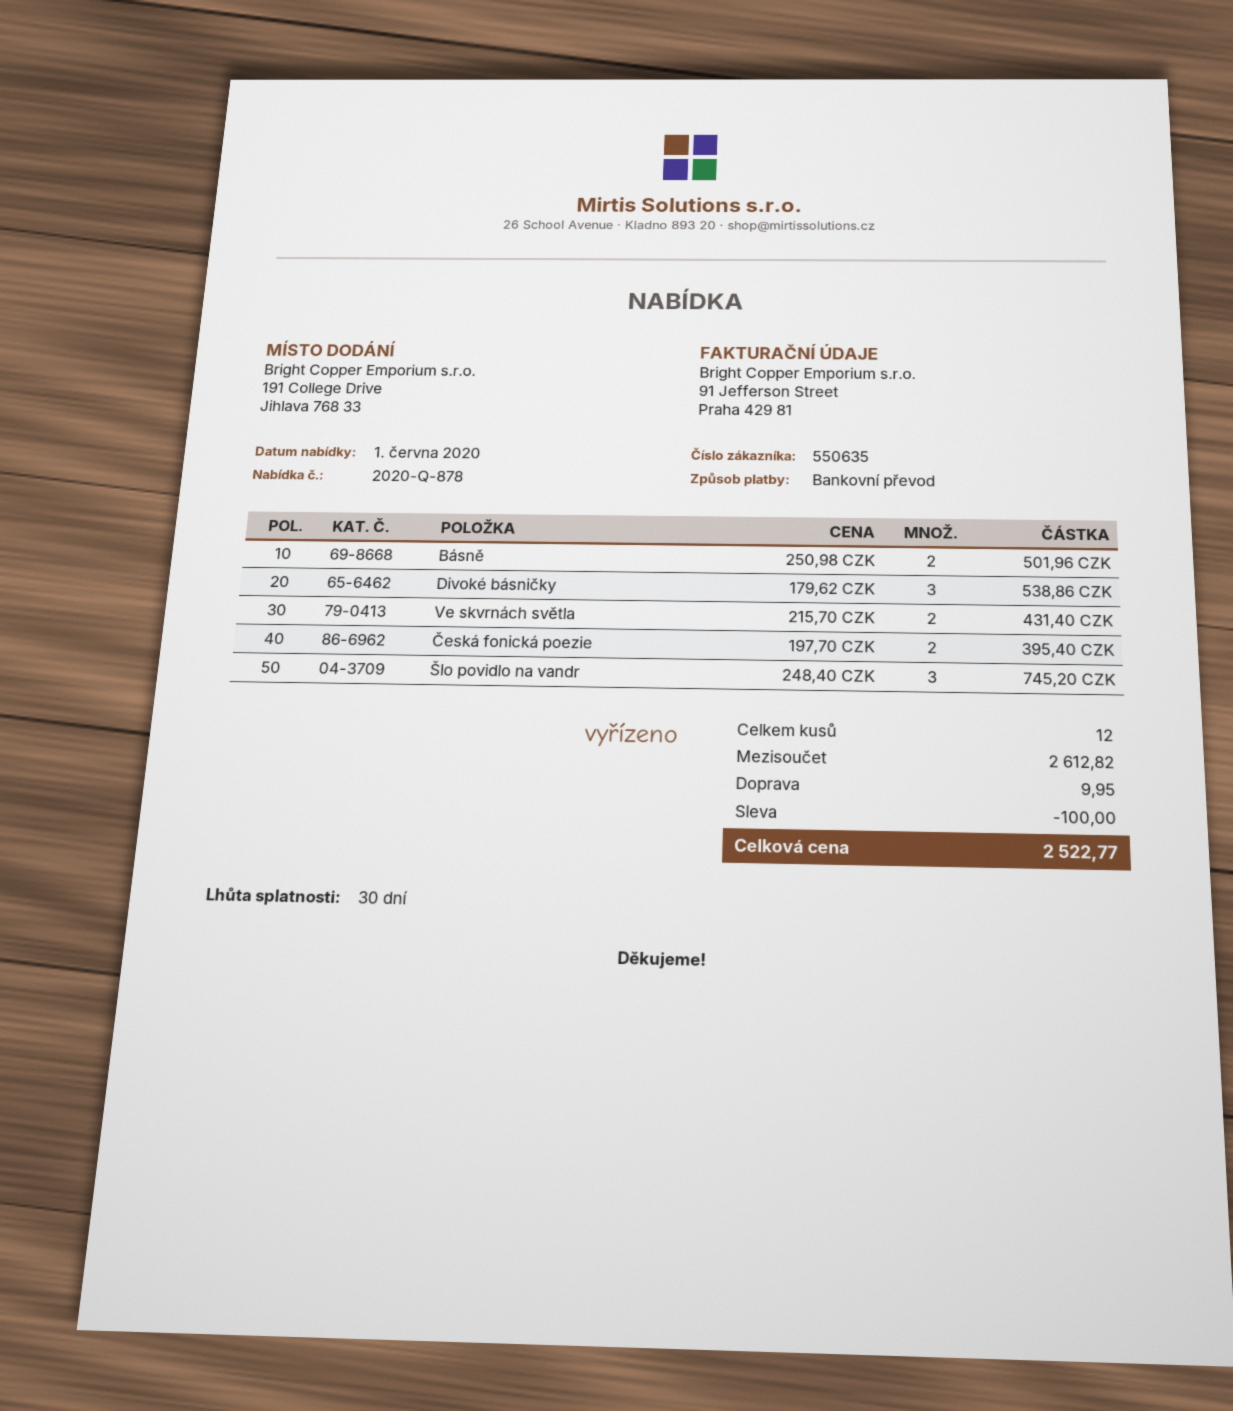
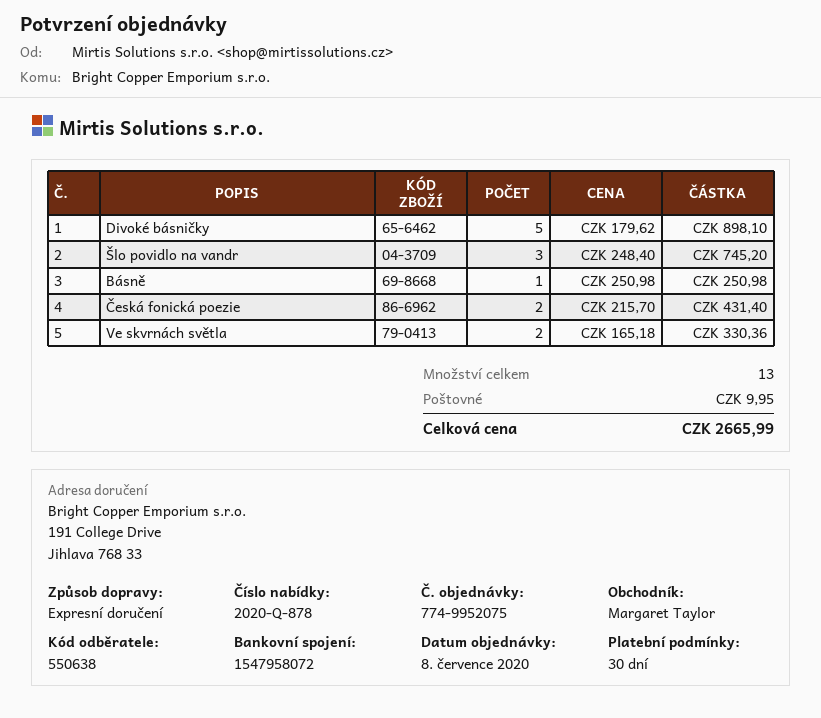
customer number: 550635 -> 550638
Básně: 2 x 250.98 = 501.96 -> 1 x 250.98 = 250.98
Divoké básničky: 3 x 179.62 = 538.86 -> 5 x 179.62 = 898.10
Ve skvrnách světla: 2 x 215.70 = 431.40 -> 2 x 165.18 = 330.36
Česká fonická poezie: 2 x 197.70 = 395.40 -> 2 x 215.70 = 431.40
total quantity: 12 -> 13
discount: 100.00 -> none
total: 2522.77 -> 2665.99

